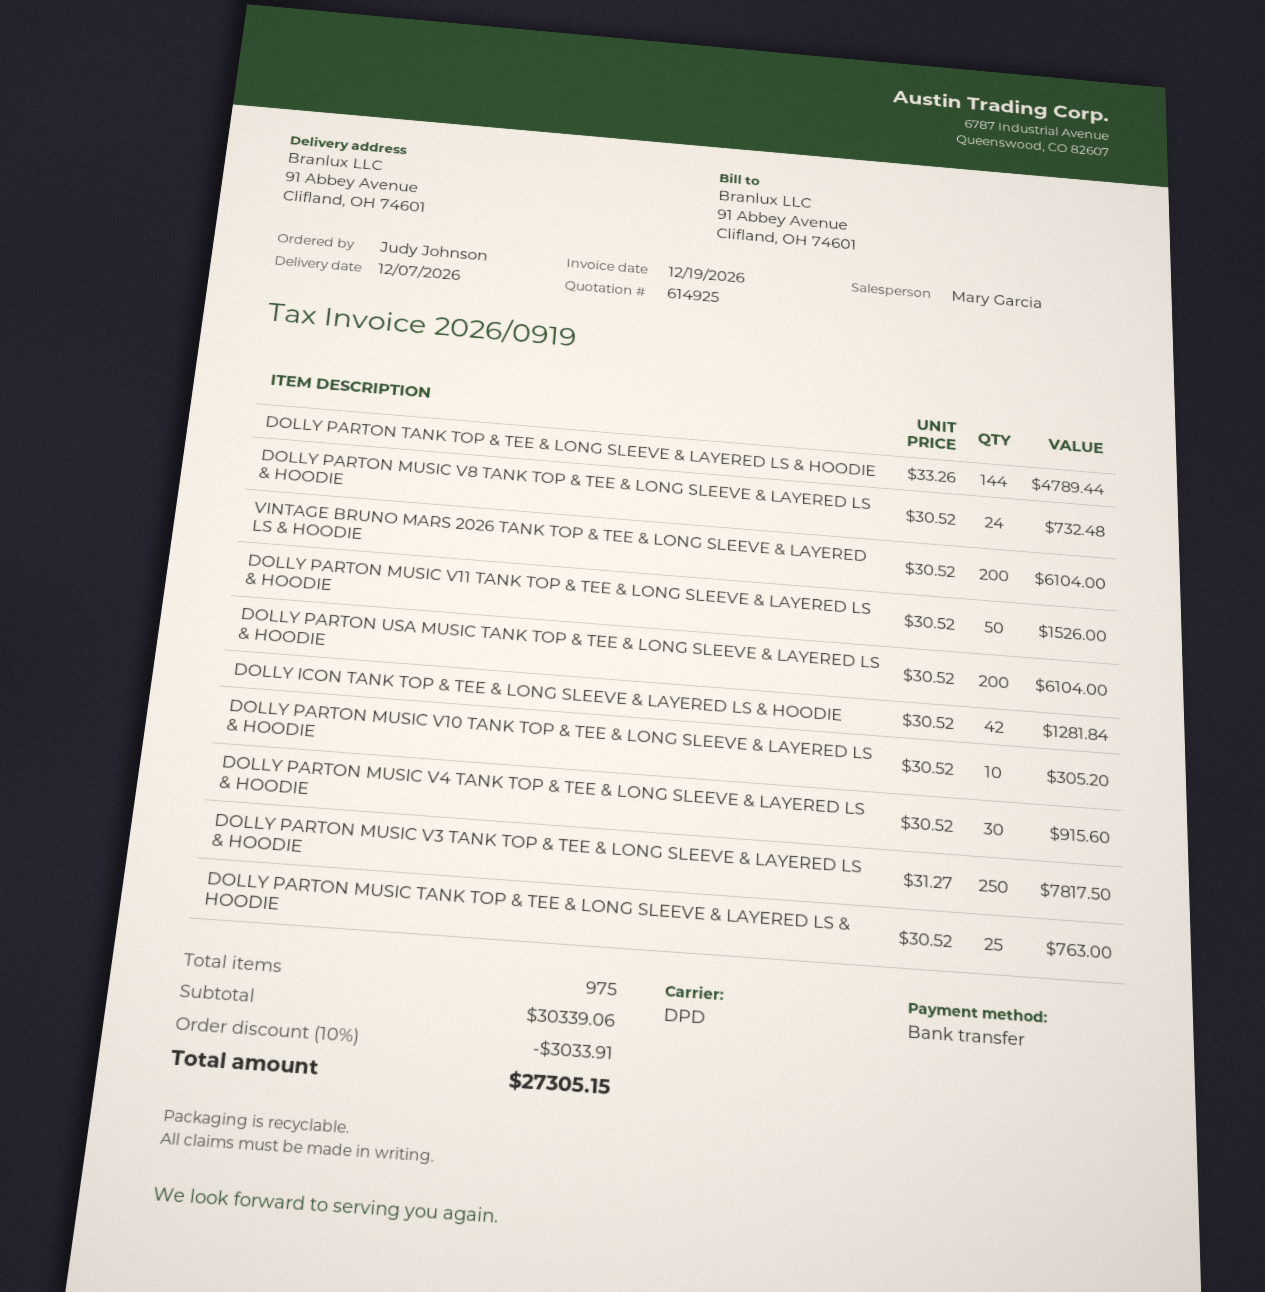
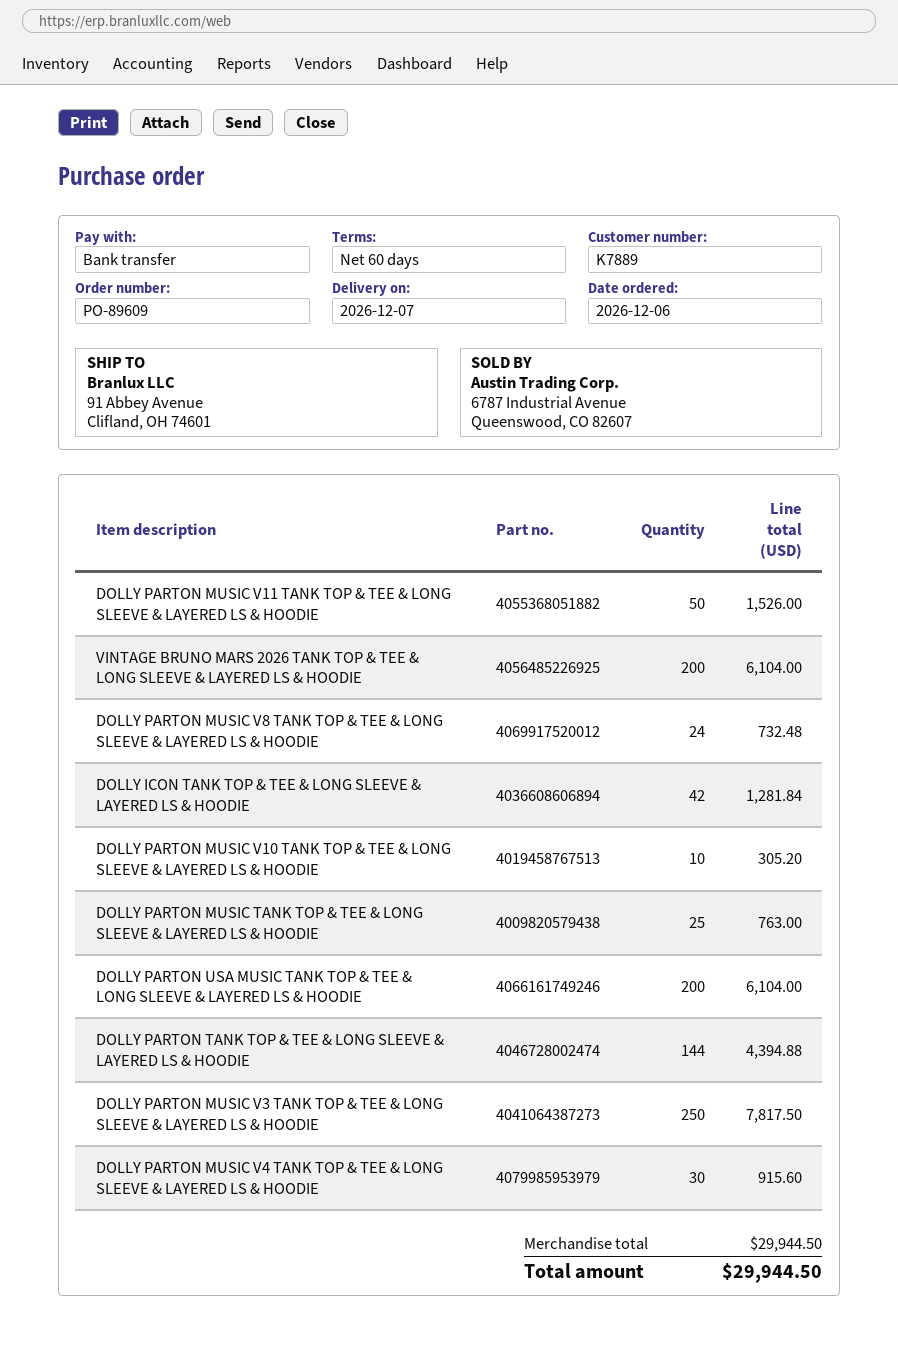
DOLLY PARTON TANK TOP & TEE & LONG SLEEVE & LAYERED LS & HOODIE: 144 for 4789.44 -> 144 for 4394.88
subtotal: 30339.06 -> 29944.50
discount: 10% = 3033.91 -> none
total: 27305.15 -> 29944.50

